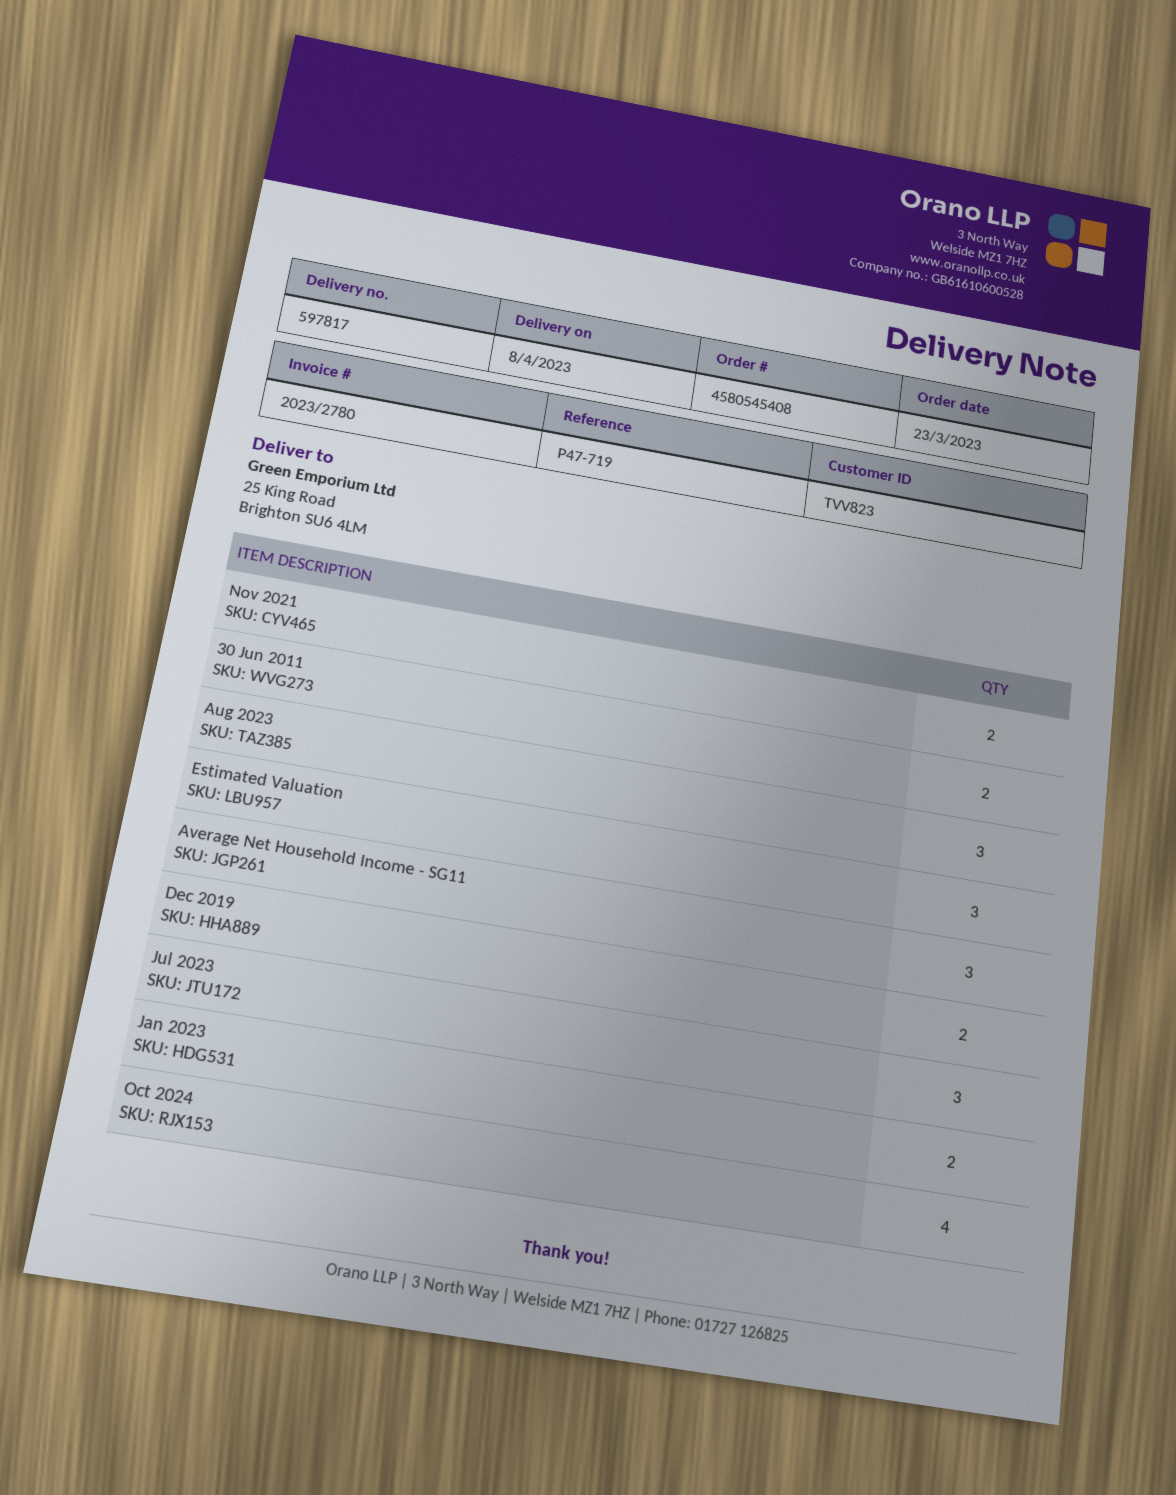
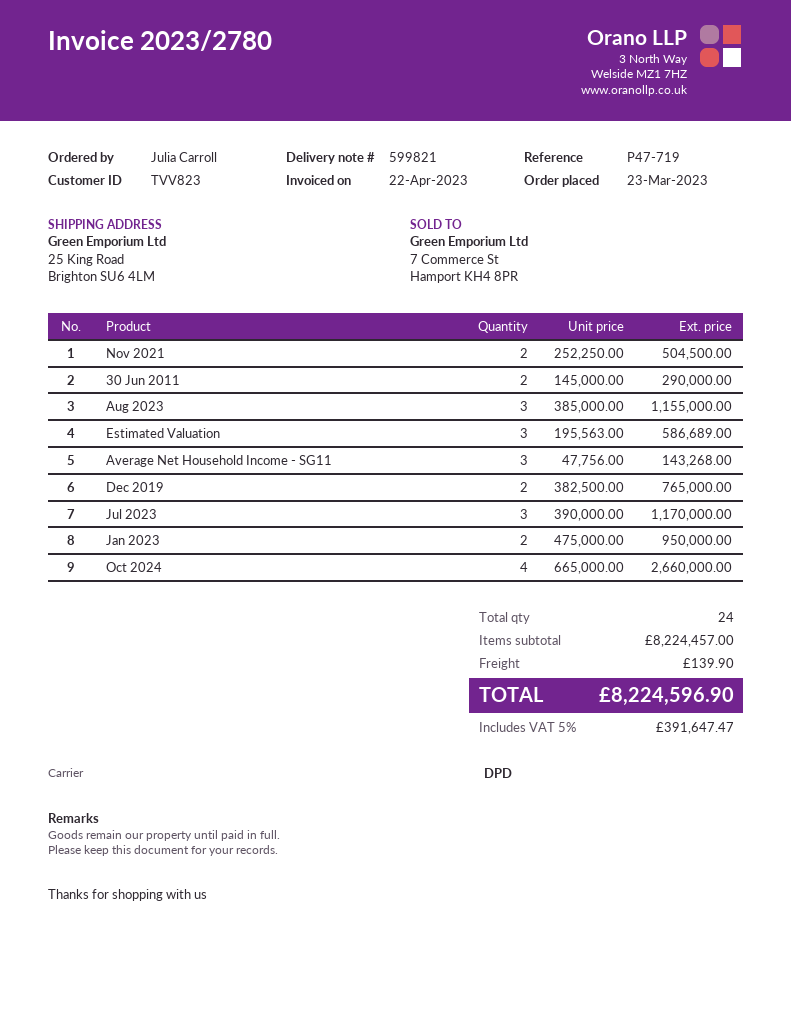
delivery note number: 597817 -> 599821

